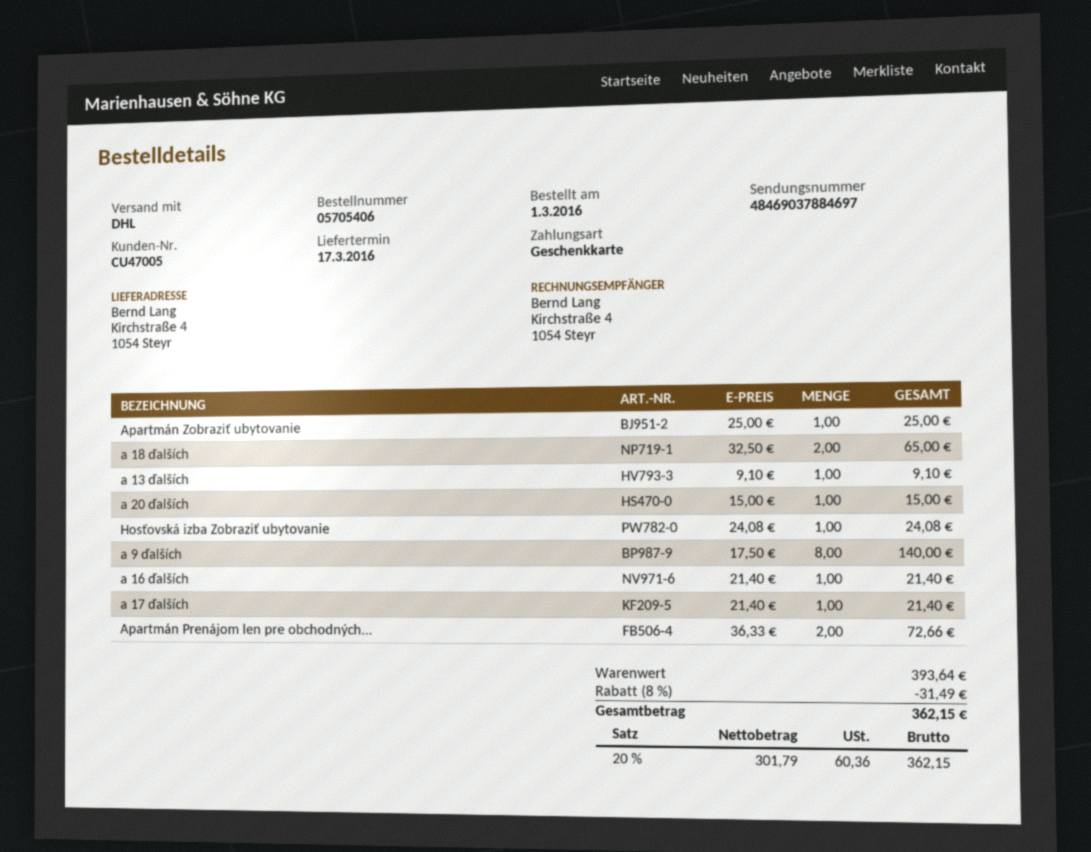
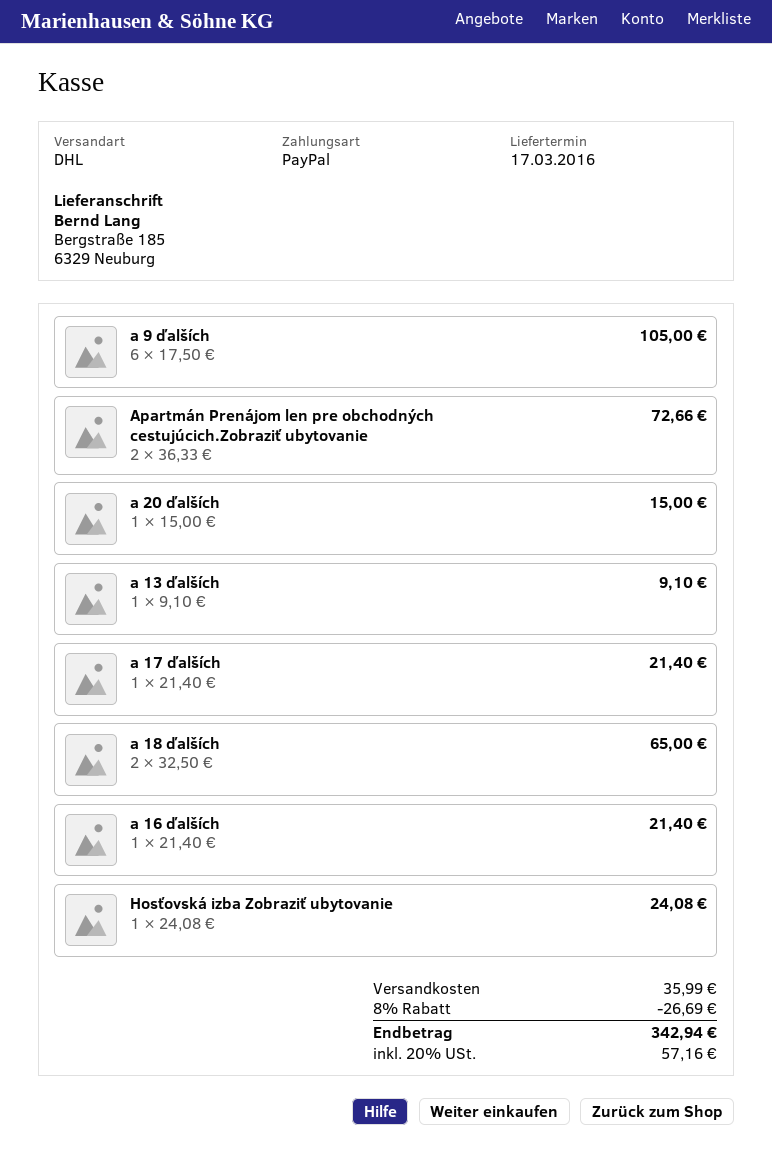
payment method: gift card -> PayPal
ship to: Kirchstraße 4, 1054 Steyr -> Bergstraße 185, 6329 Neuburg
Apartmán Zobraziť ubytovanie: 1 x 25.00 = 25.00 -> none
a 9 ďalších: 8 x 17.50 = 140.00 -> 6 x 17.50 = 105.00
discount: 8% = 31.49 -> 8% = 26.69
shipping: none -> 35.99
tax: 20% = 60.36 -> 20% = 57.16
total: 362.15 -> 342.94

